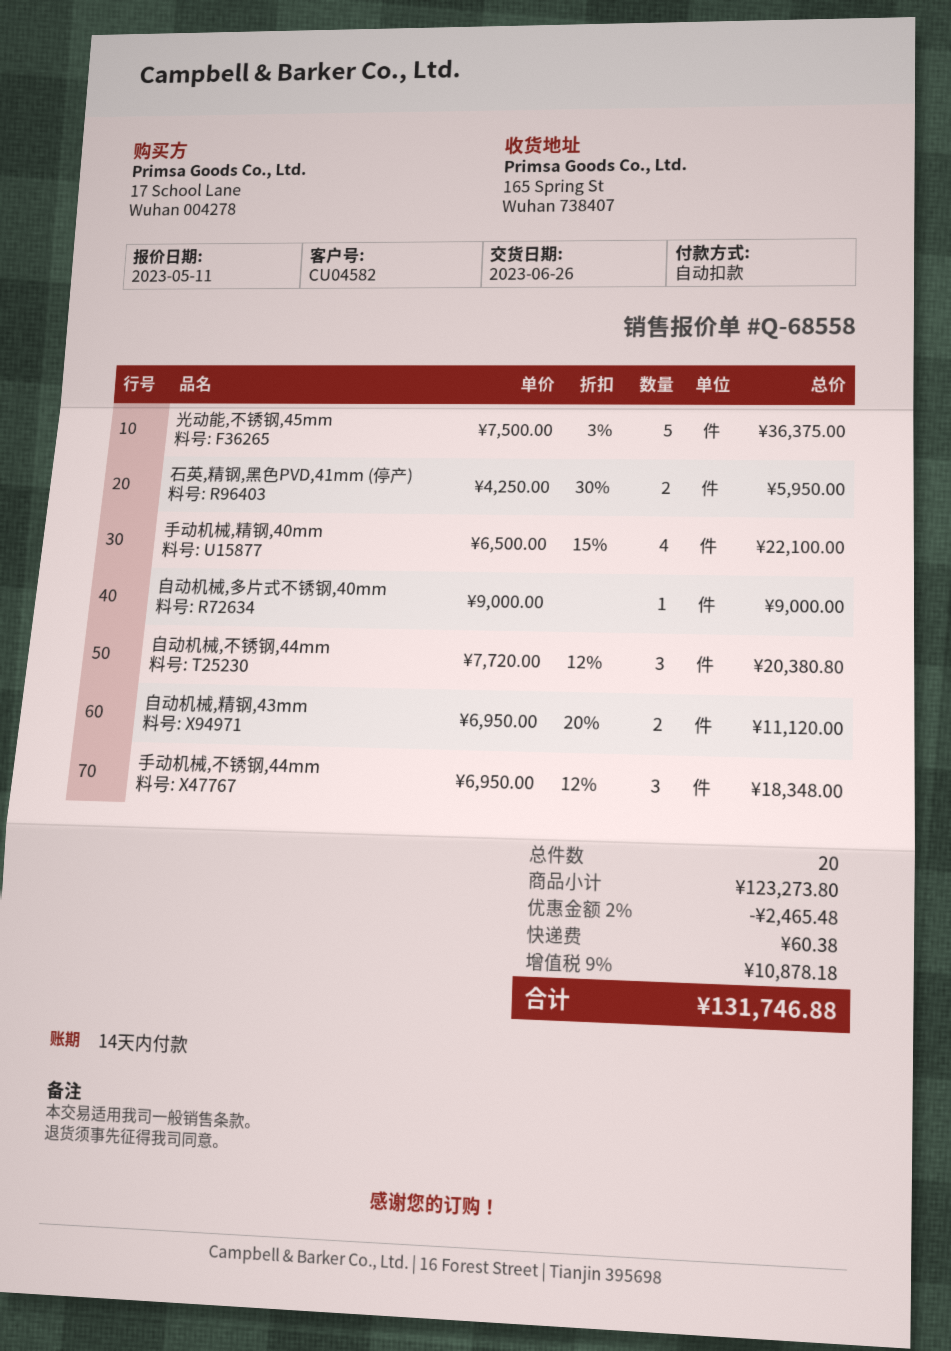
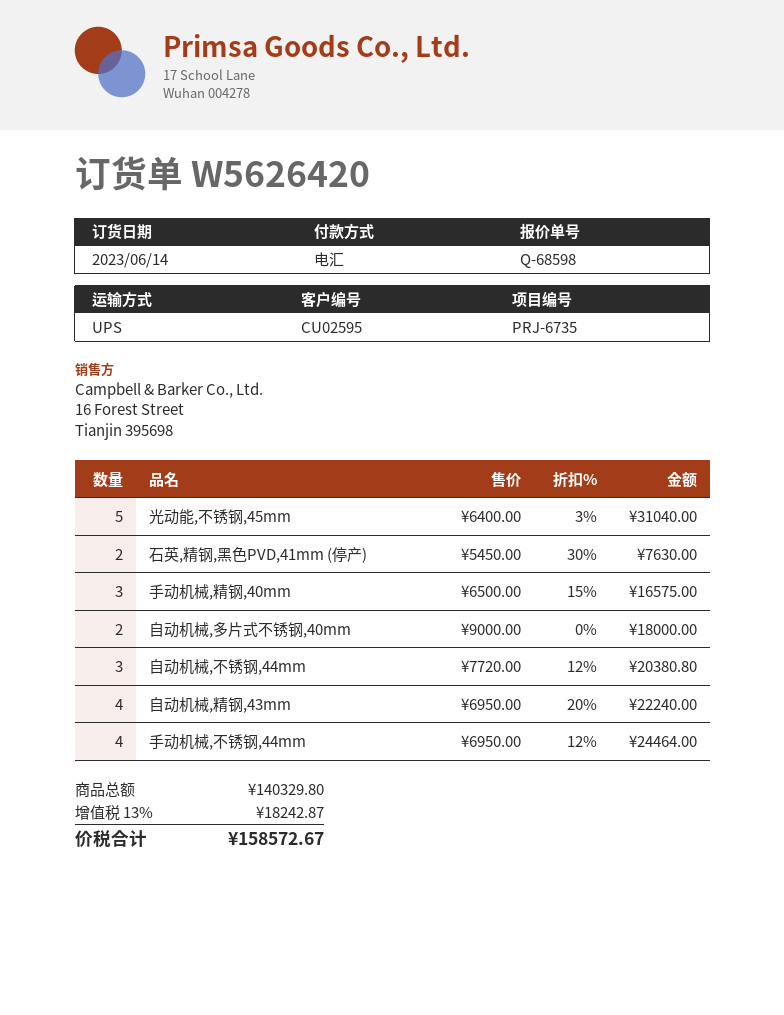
quote number: Q-68558 -> Q-68598
customer number: CU04582 -> CU02595
payment method: direct debit -> bank transfer
光动能,不锈钢,45mm: 5 x 7500.00 - 3% = 36375.00 -> 5 x 6400.00 - 3% = 31040.00
石英,精钢,黑色PVD,41mm (停产): 2 x 4250.00 - 30% = 5950.00 -> 2 x 5450.00 - 30% = 7630.00
手动机械,精钢,40mm: 4 x 6500.00 - 15% = 22100.00 -> 3 x 6500.00 - 15% = 16575.00
自动机械,多片式不锈钢,40mm: 1 x 9000.00 = 9000.00 -> 2 x 9000.00 = 18000.00
自动机械,精钢,43mm: 2 x 6950.00 - 20% = 11120.00 -> 4 x 6950.00 - 20% = 22240.00
手动机械,不锈钢,44mm: 3 x 6950.00 - 12% = 18348.00 -> 4 x 6950.00 - 12% = 24464.00
subtotal: 123273.80 -> 140329.80
discount: 2% = 2465.48 -> none
shipping: 60.38 -> none
tax: 9% = 10878.18 -> 13% = 18242.87
total: 131746.88 -> 158572.67

